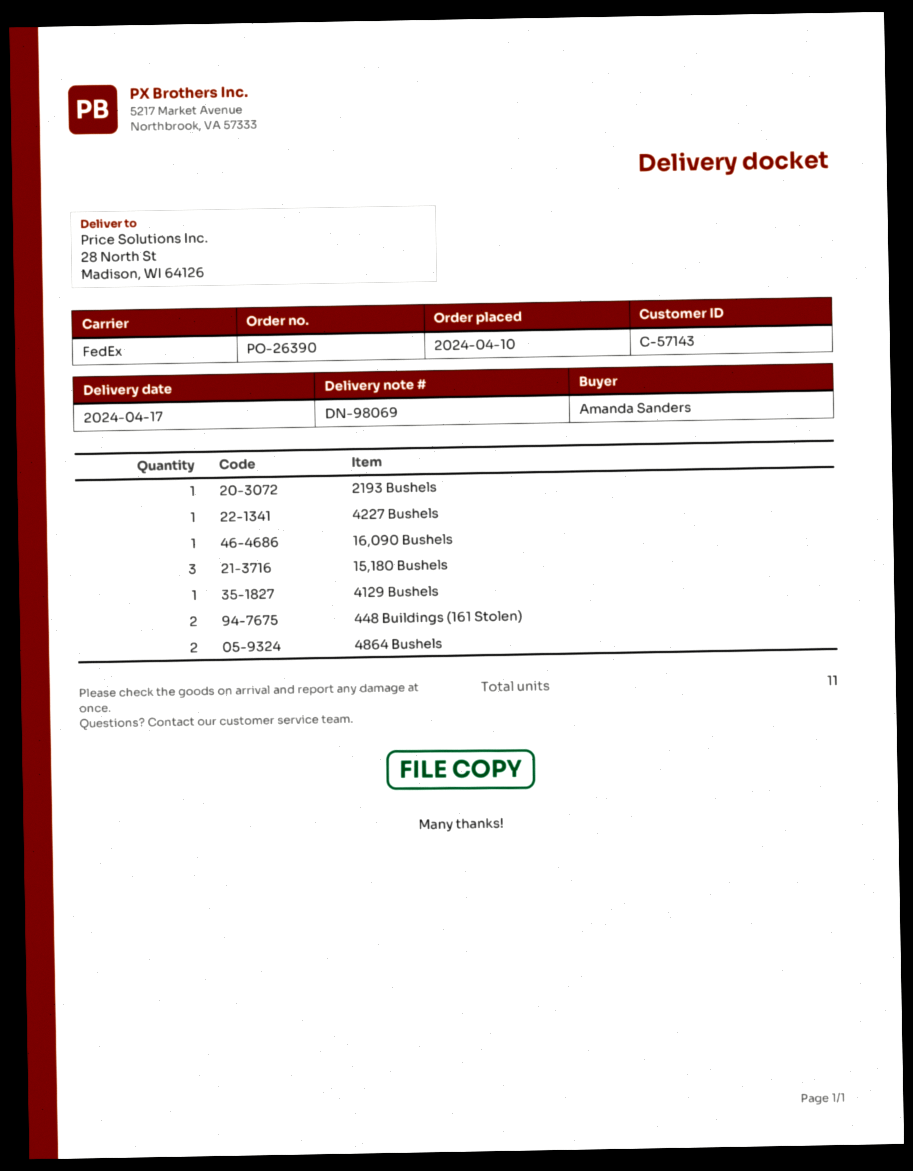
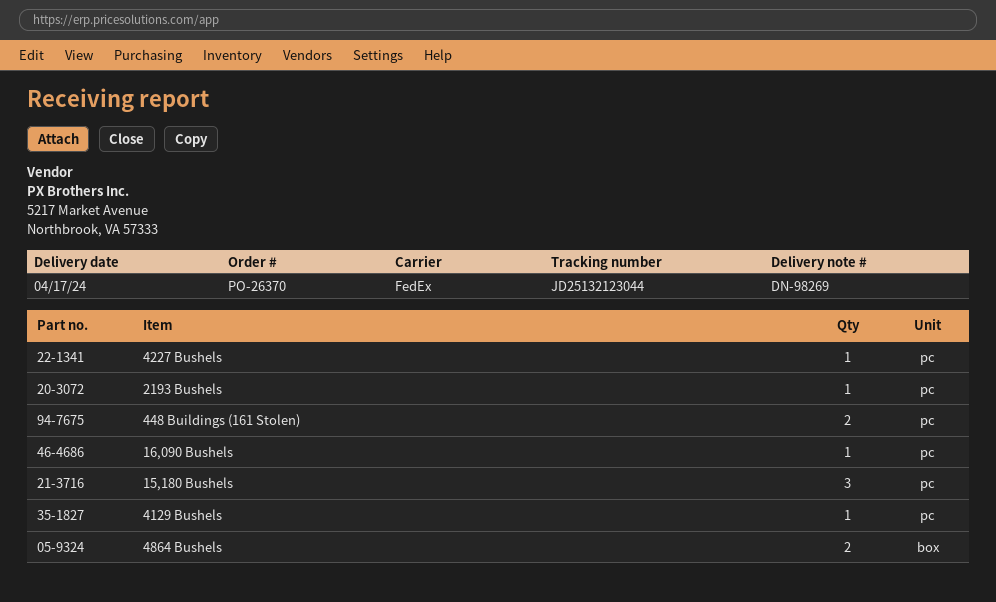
order number: PO-26390 -> PO-26370
delivery note number: DN-98069 -> DN-98269

